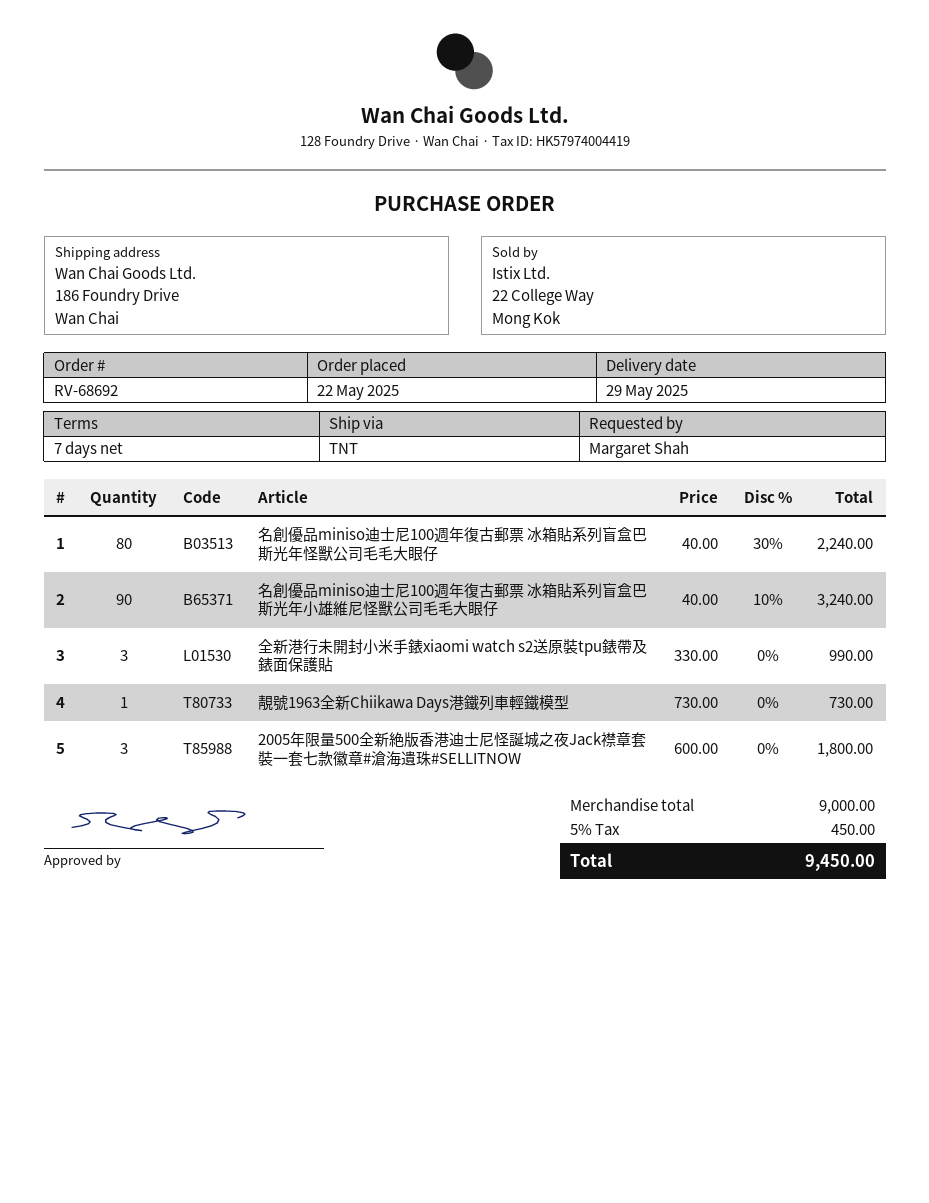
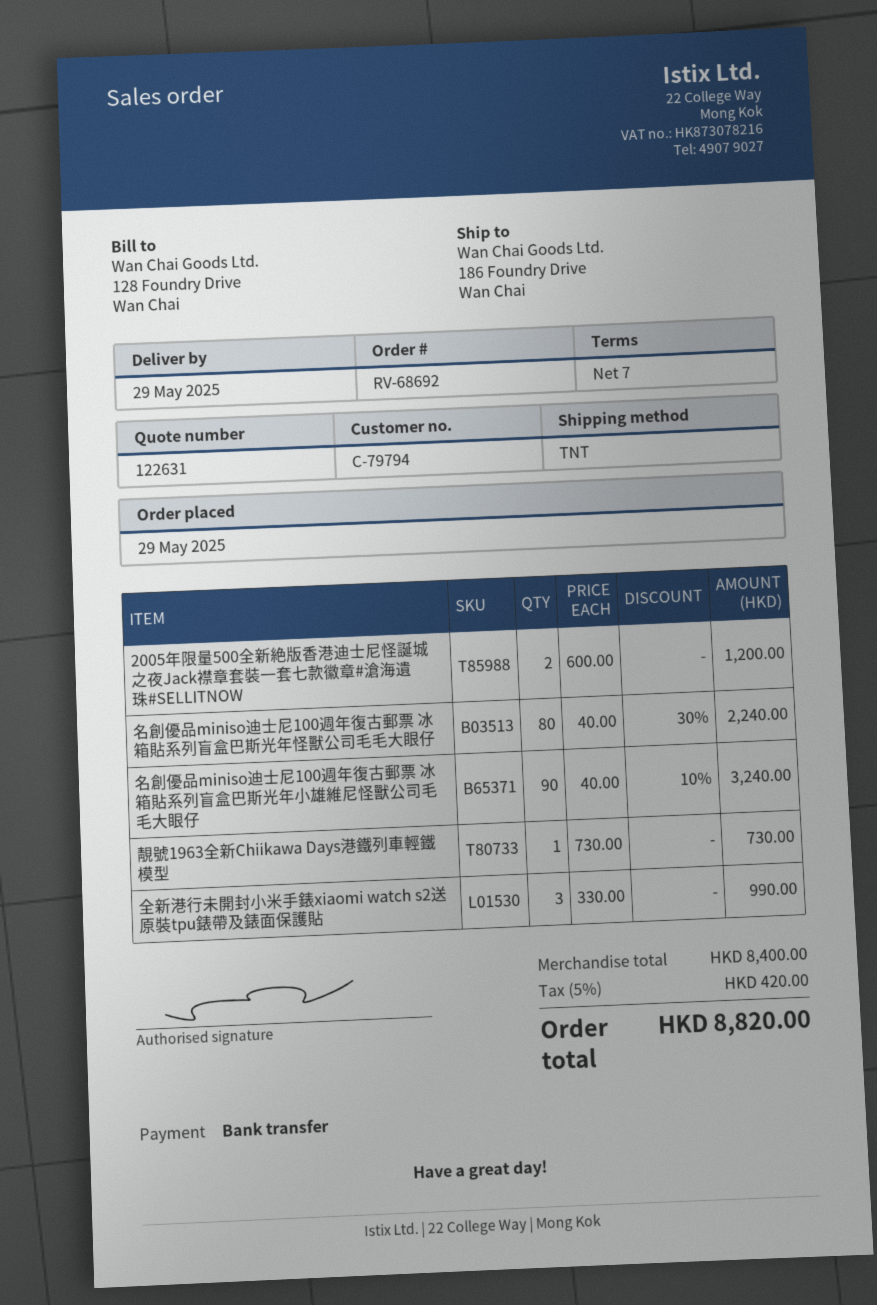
order date: 2025-05-22 -> 2025-05-29
2005年限量500全新絶版香港迪士尼怪誕城之夜Jack襟章套裝一套七款徽章#滄海遺珠#SELLITNOW: 3 x 600.00 = 1800.00 -> 2 x 600.00 = 1200.00
subtotal: 9000.00 -> 8400.00
tax: 5% = 450.00 -> 5% = 420.00
total: 9450.00 -> 8820.00

